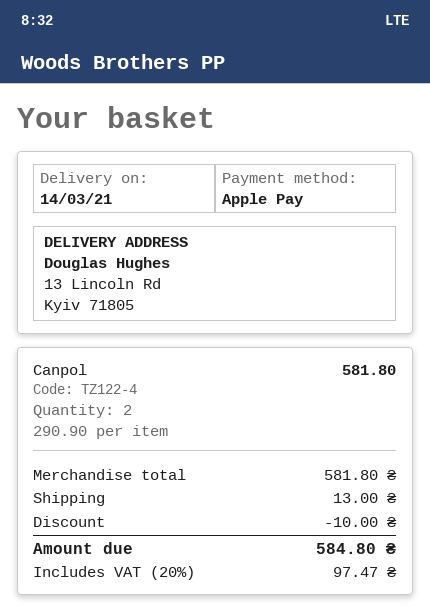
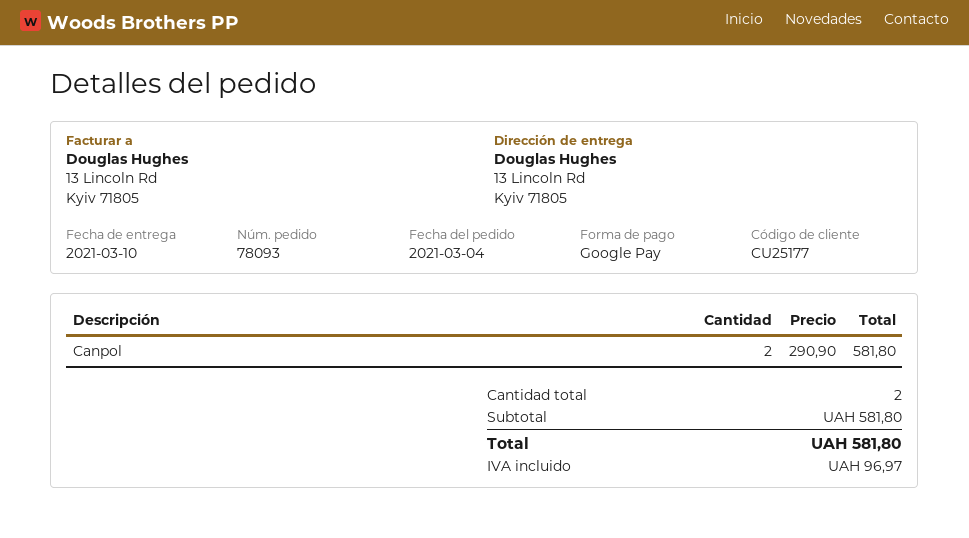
delivery date: 2021-03-14 -> 2021-03-10
payment method: Apple Pay -> Google Pay
discount: 10.00 -> none
shipping: 13.00 -> none
tax: 97.47 -> 96.97
total: 584.80 -> 581.80

